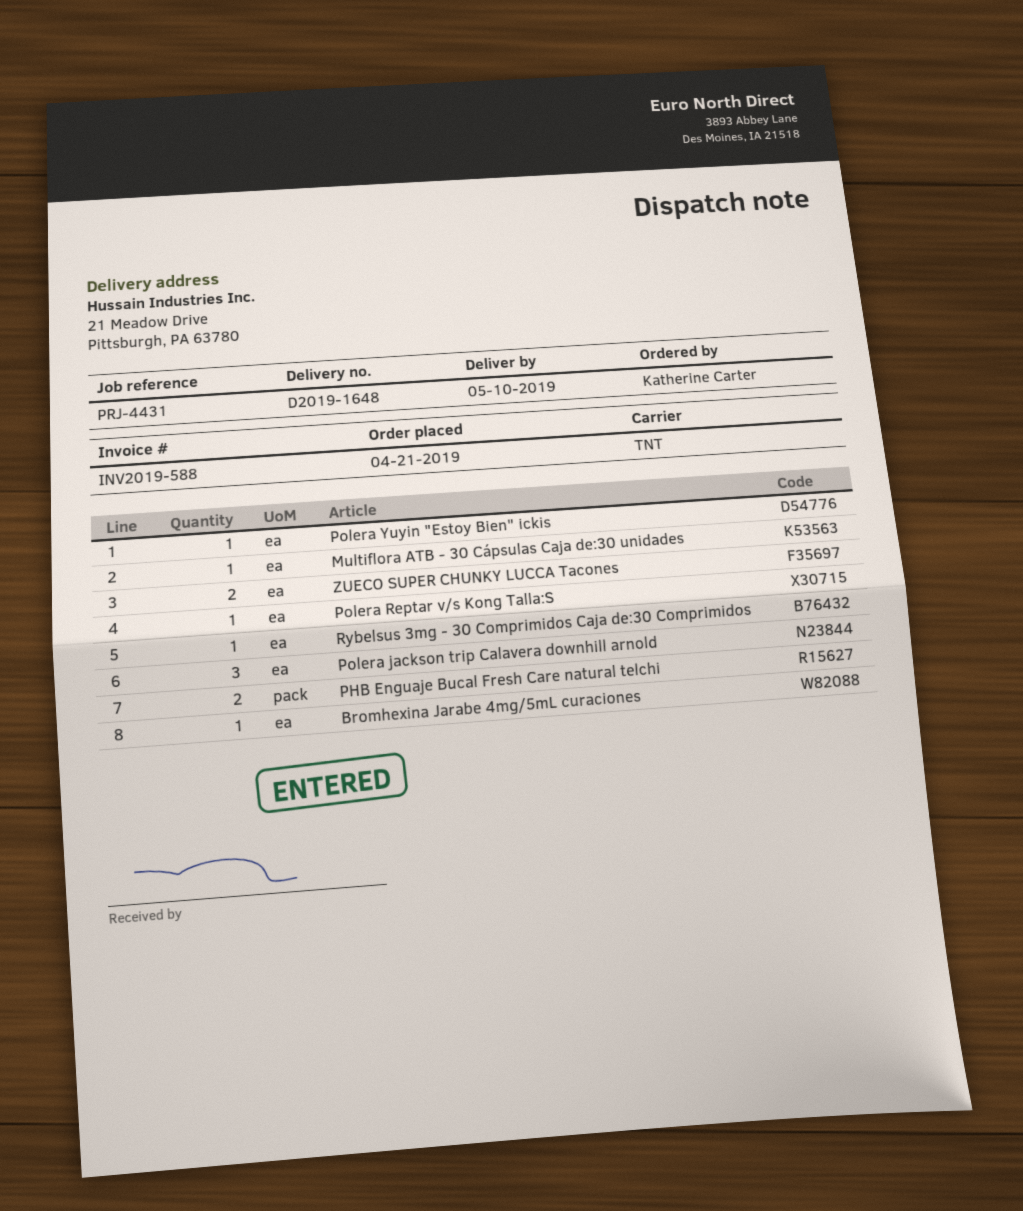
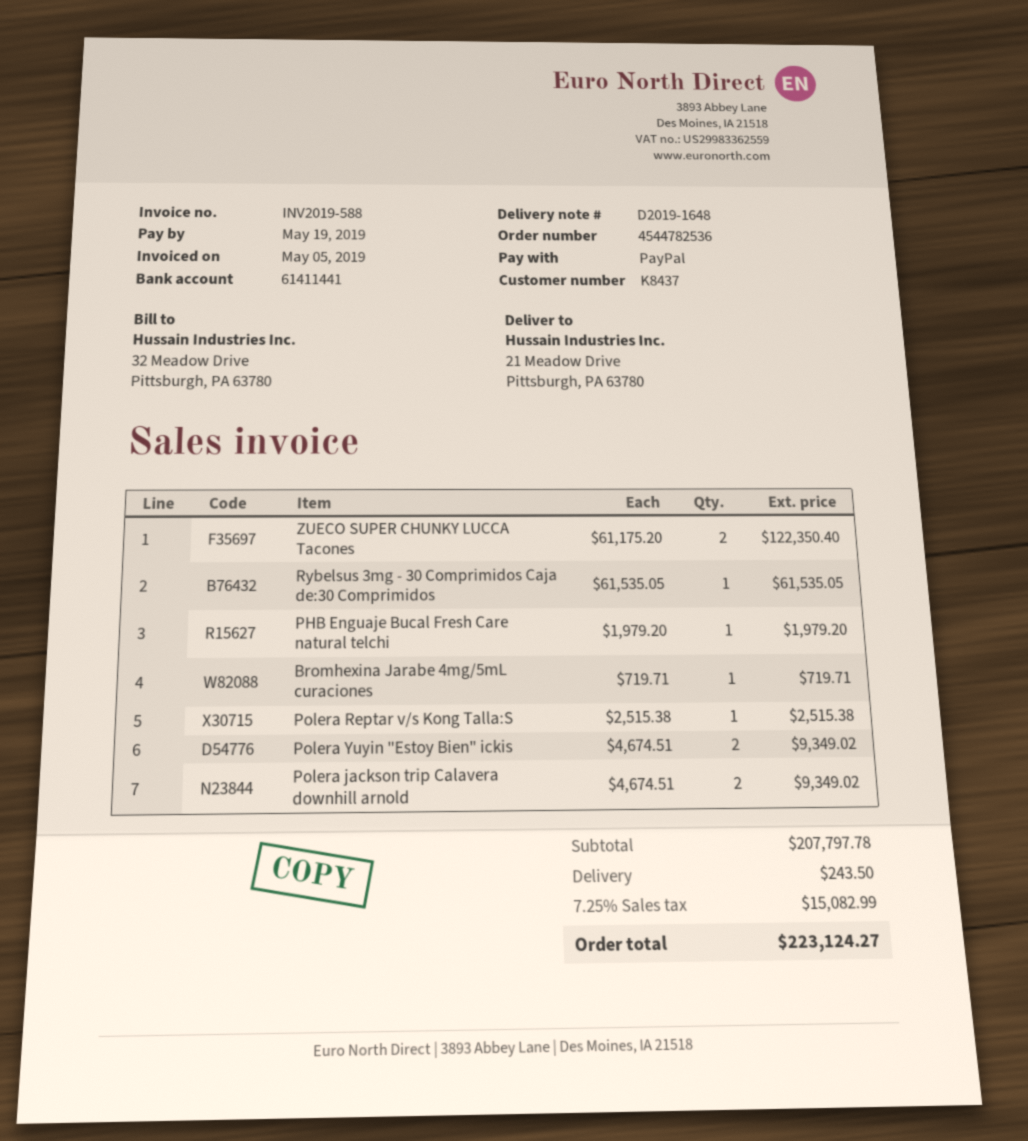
Polera Yuyin "Estoy Bien" ickis: 1 -> 2
Multiflora ATB - 30 Cápsulas Caja de:30 unidades: 1 -> none
Polera jackson trip Calavera downhill arnold: 3 -> 2
PHB Enguaje Bucal Fresh Care natural telchi: 2 -> 1

